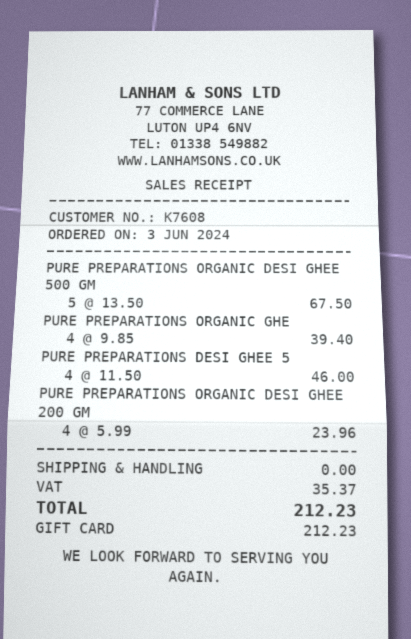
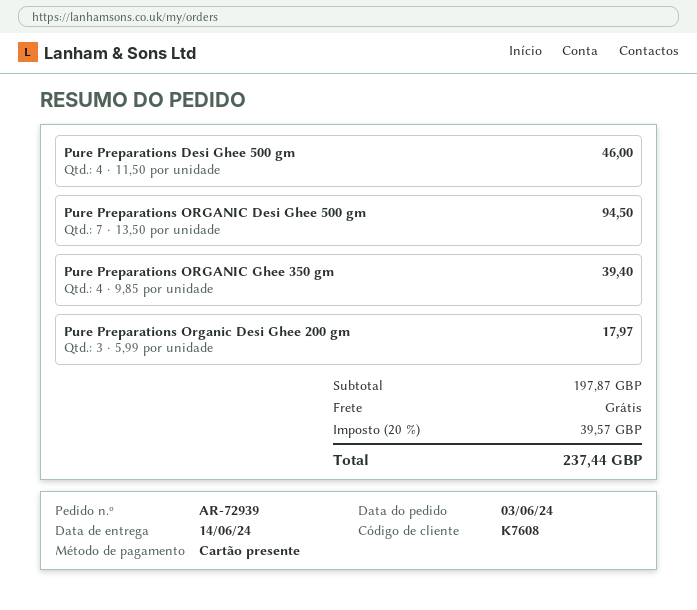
PURE PREPARATIONS ORGANIC DESI GHEE 500 GM: 5 x 13.50 = 67.50 -> 7 x 13.50 = 94.50
PURE PREPARATIONS ORGANIC DESI GHEE 200 GM: 4 x 5.99 = 23.96 -> 3 x 5.99 = 17.97
tax: 35.37 -> 39.57
total: 212.23 -> 237.44

